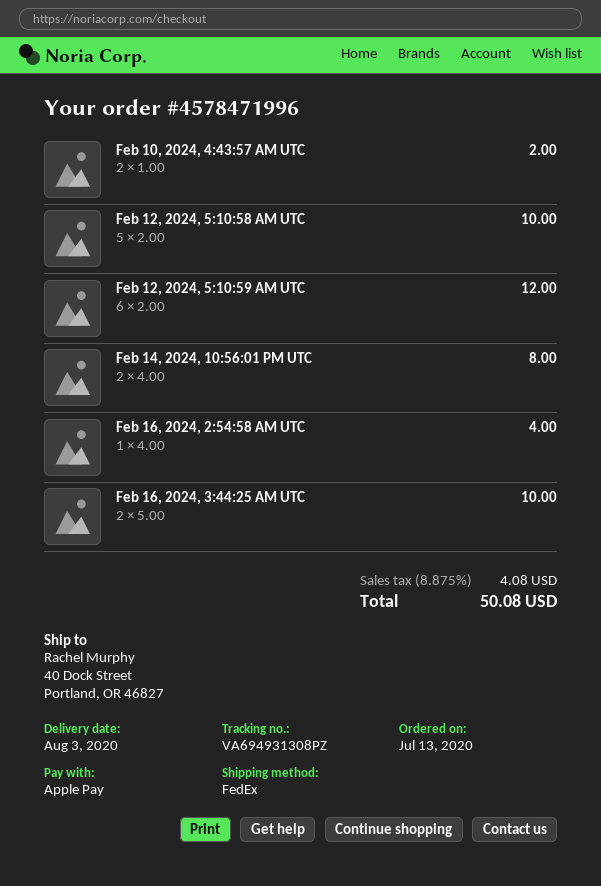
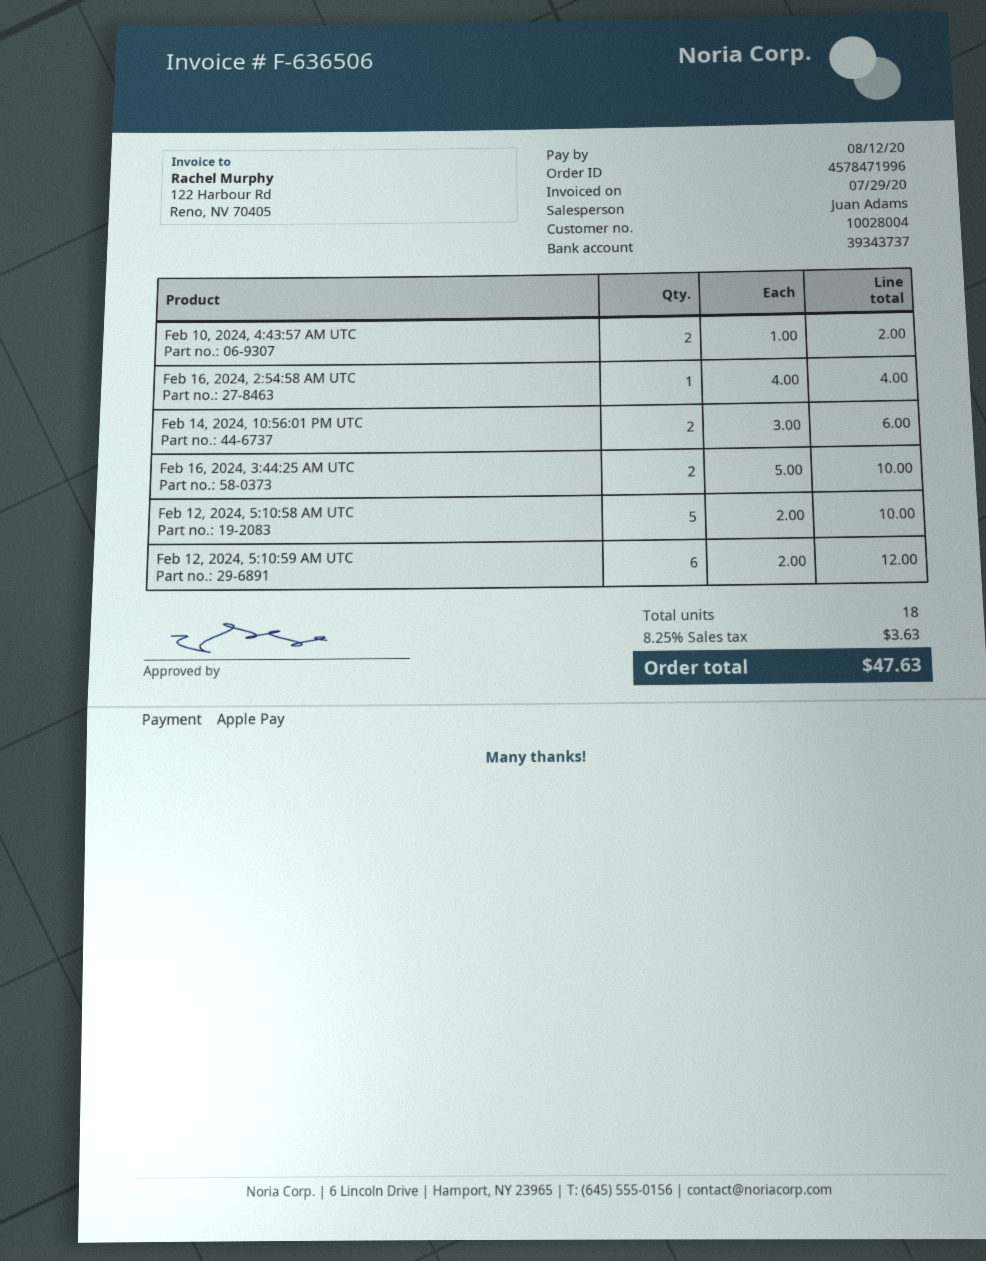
Feb 14, 2024, 10:56:01 PM UTC: 2 x 4.00 = 8.00 -> 2 x 3.00 = 6.00
tax: 8.875% = 4.08 -> 8.25% = 3.63
total: 50.08 -> 47.63

